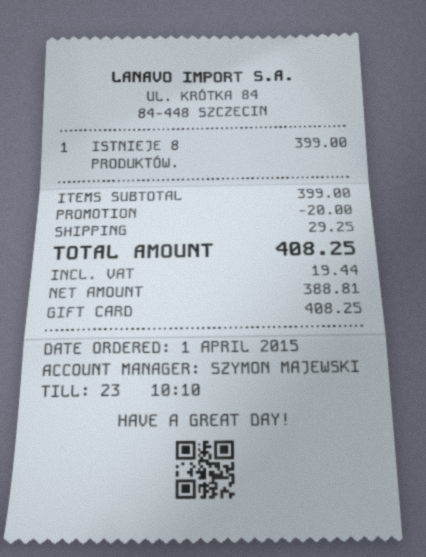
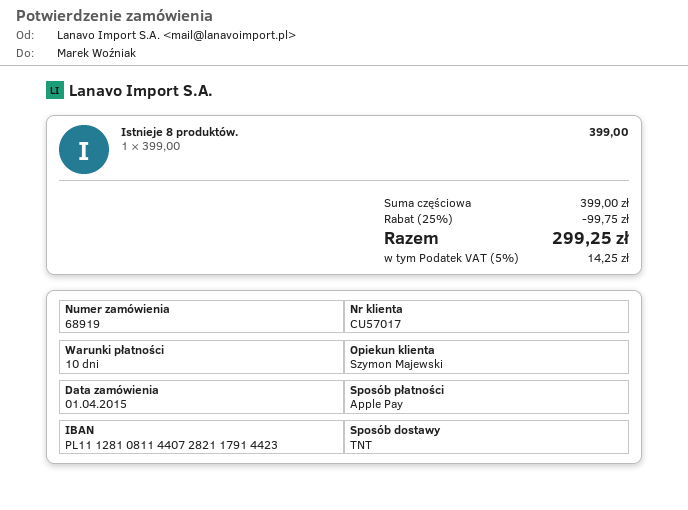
payment method: gift card -> Apple Pay
discount: 20.00 -> 99.75
shipping: 29.25 -> none
tax: 19.44 -> 14.25
total: 408.25 -> 299.25

